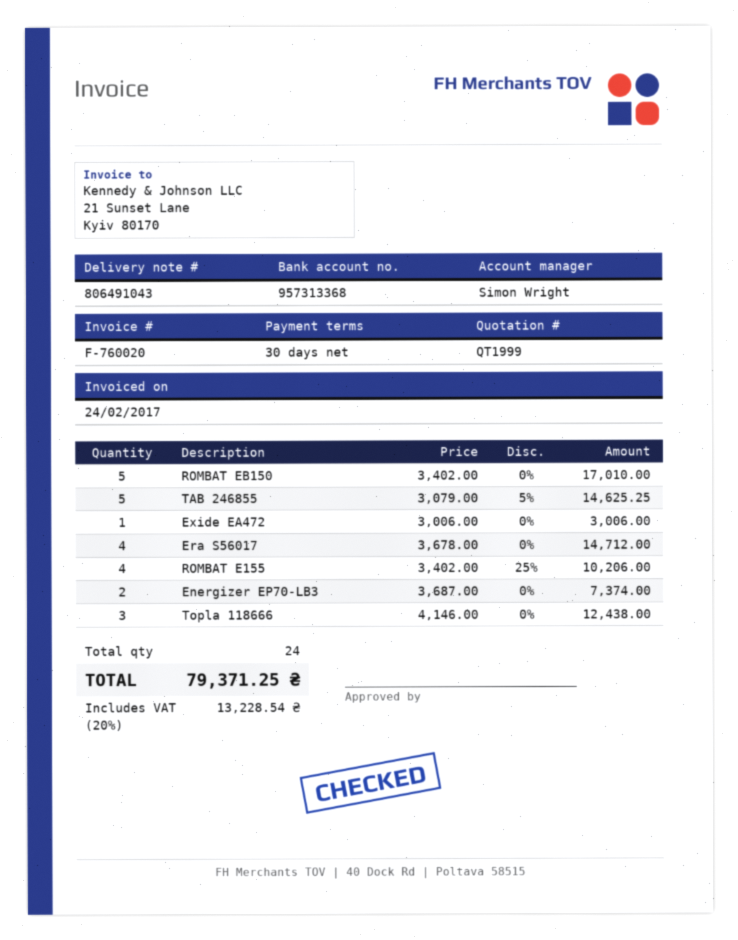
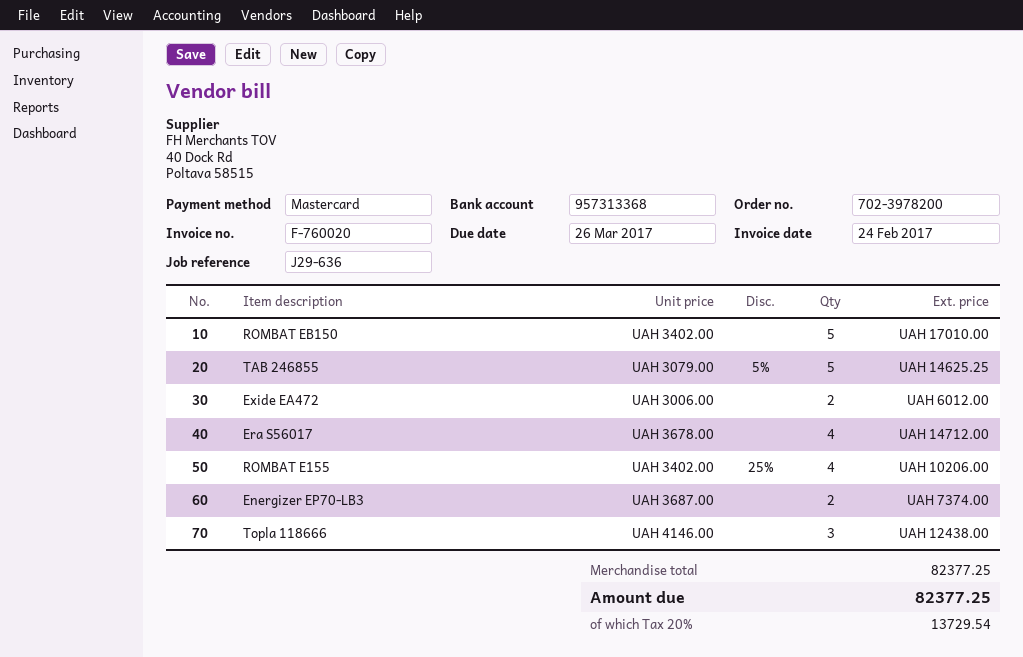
Exide EA472: 1 x 3006.00 = 3006.00 -> 2 x 3006.00 = 6012.00
tax: 20% = 13228.54 -> 20% = 13729.54
total: 79371.25 -> 82377.25

